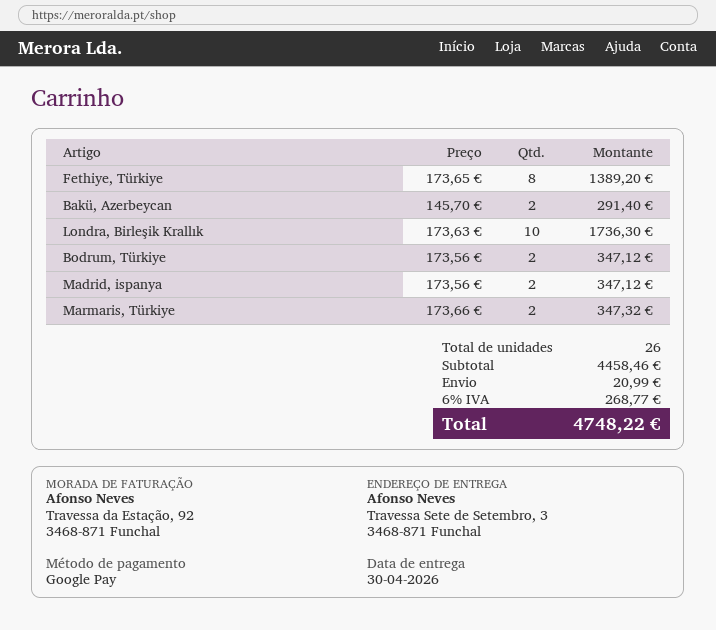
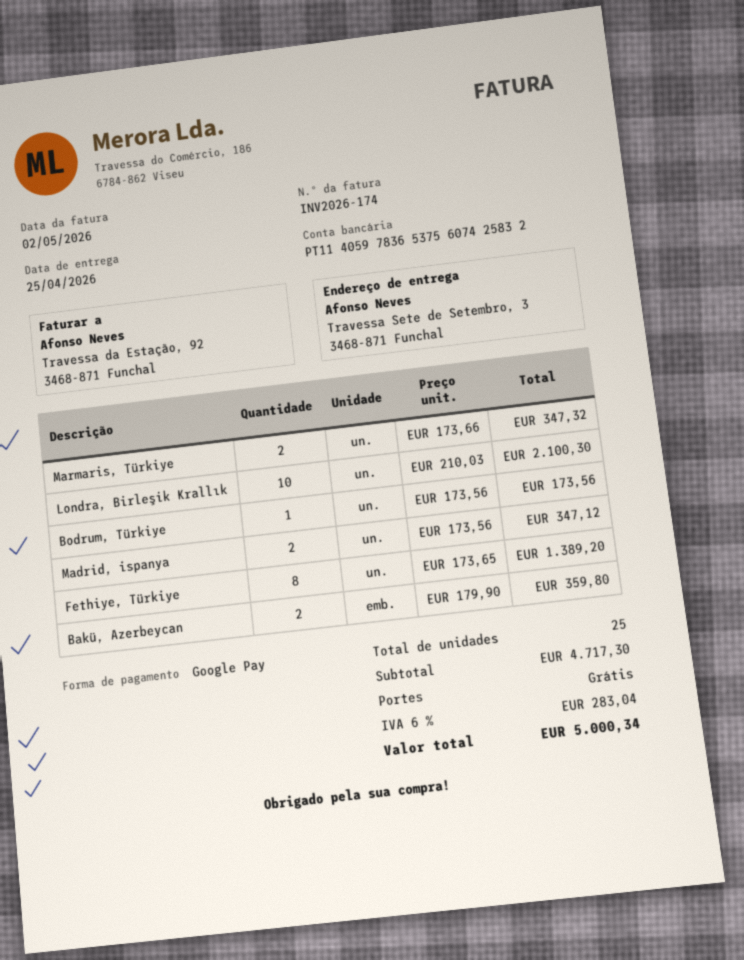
delivery date: 2026-04-30 -> 2026-04-25
Bakü, Azerbeycan: 2 x 145.70 = 291.40 -> 2 x 179.90 = 359.80
Londra, Birleşik Krallık: 10 x 173.63 = 1736.30 -> 10 x 210.03 = 2100.30
Bodrum, Türkiye: 2 x 173.56 = 347.12 -> 1 x 173.56 = 173.56
total quantity: 26 -> 25
subtotal: 4458.46 -> 4717.30
shipping: 20.99 -> 0.00
tax: 6% = 268.77 -> 6% = 283.04
total: 4748.22 -> 5000.34

